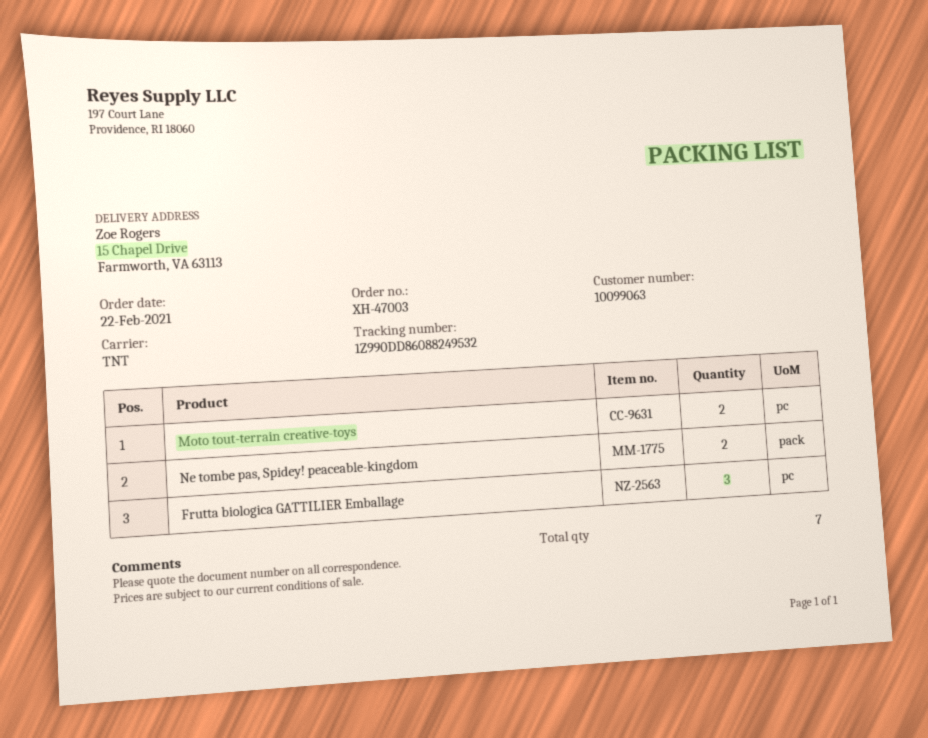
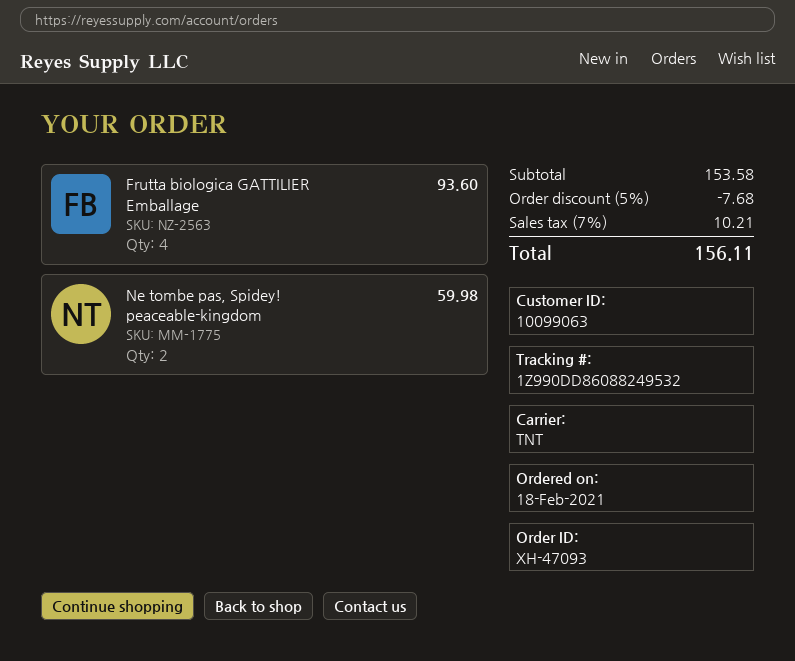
order number: XH-47003 -> XH-47093
order date: 2021-02-22 -> 2021-02-18
Moto tout-terrain creative-toys: 2 -> none
Frutta biologica GATTILIER Emballage: 3 -> 4

